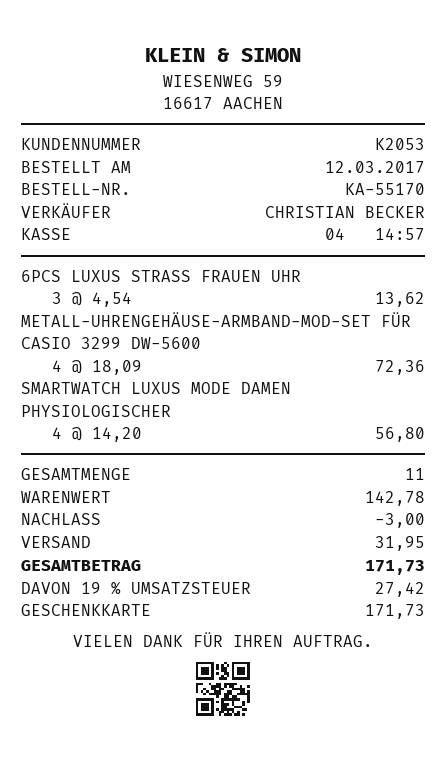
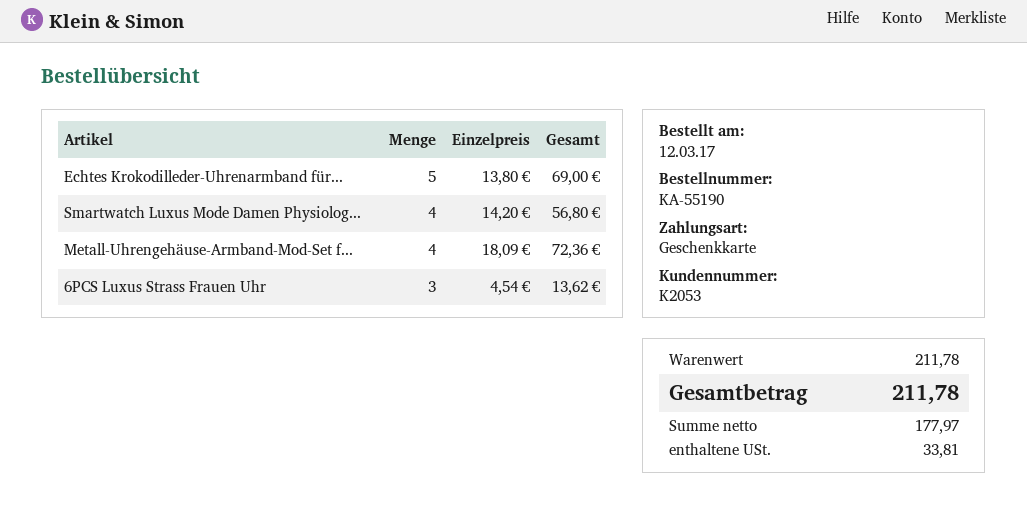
order number: KA-55170 -> KA-55190
Echtes Krokodilleder-Uhrenarmband für...: none -> 5 x 13.80 = 69.00
subtotal: 142.78 -> 211.78
discount: 3.00 -> none
shipping: 31.95 -> none
tax: 27.42 -> 33.81
total: 171.73 -> 211.78

